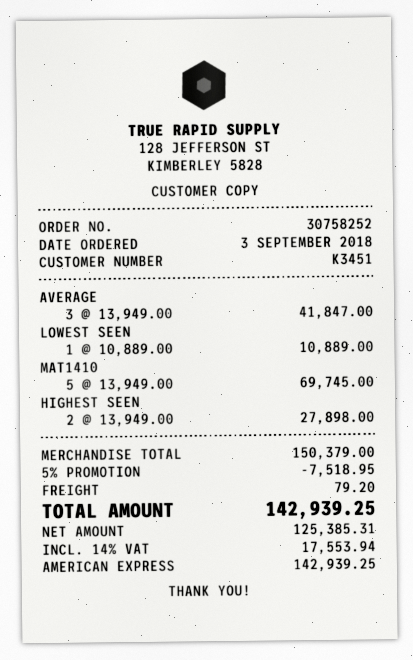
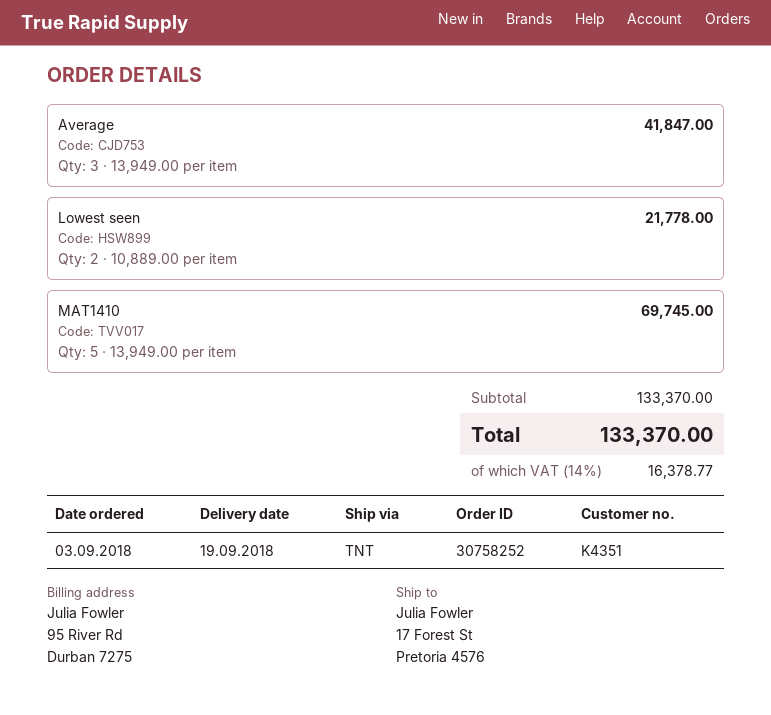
customer number: K3451 -> K4351
LOWEST SEEN: 1 x 10889.00 = 10889.00 -> 2 x 10889.00 = 21778.00
HIGHEST SEEN: 2 x 13949.00 = 27898.00 -> none
subtotal: 150379.00 -> 133370.00
discount: 5% = 7518.95 -> none
shipping: 79.20 -> none
tax: 14% = 17553.94 -> 14% = 16378.77
total: 142939.25 -> 133370.00

